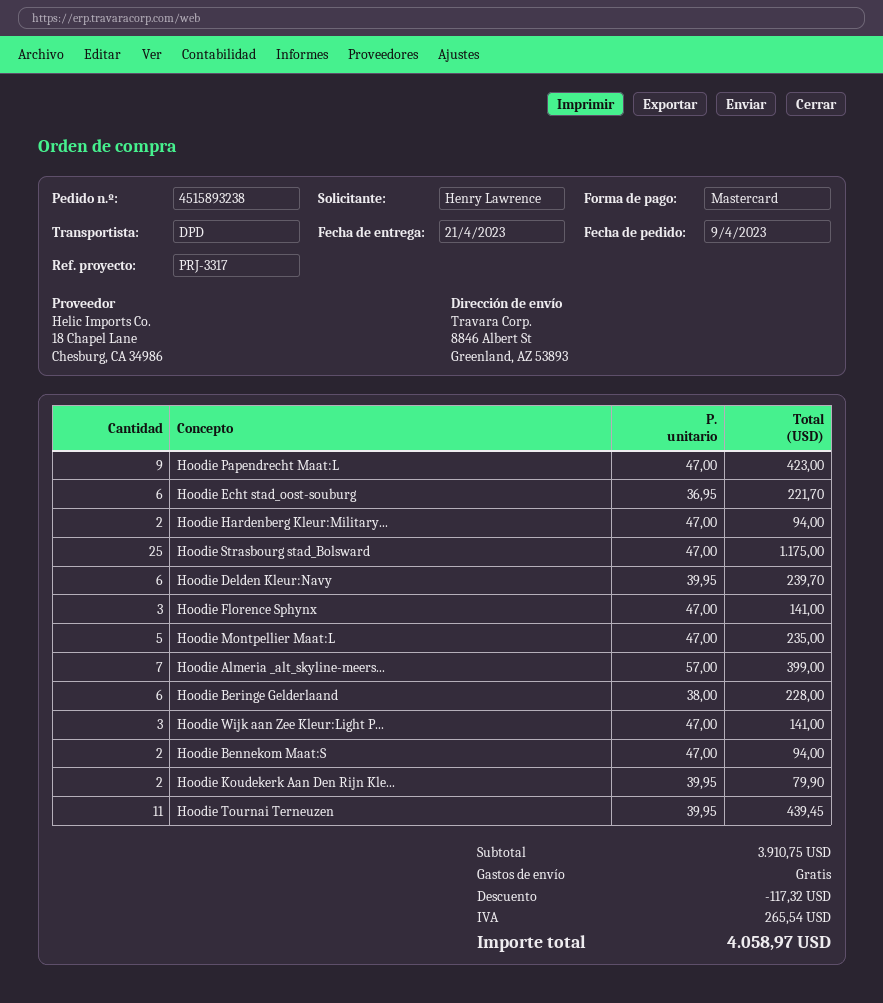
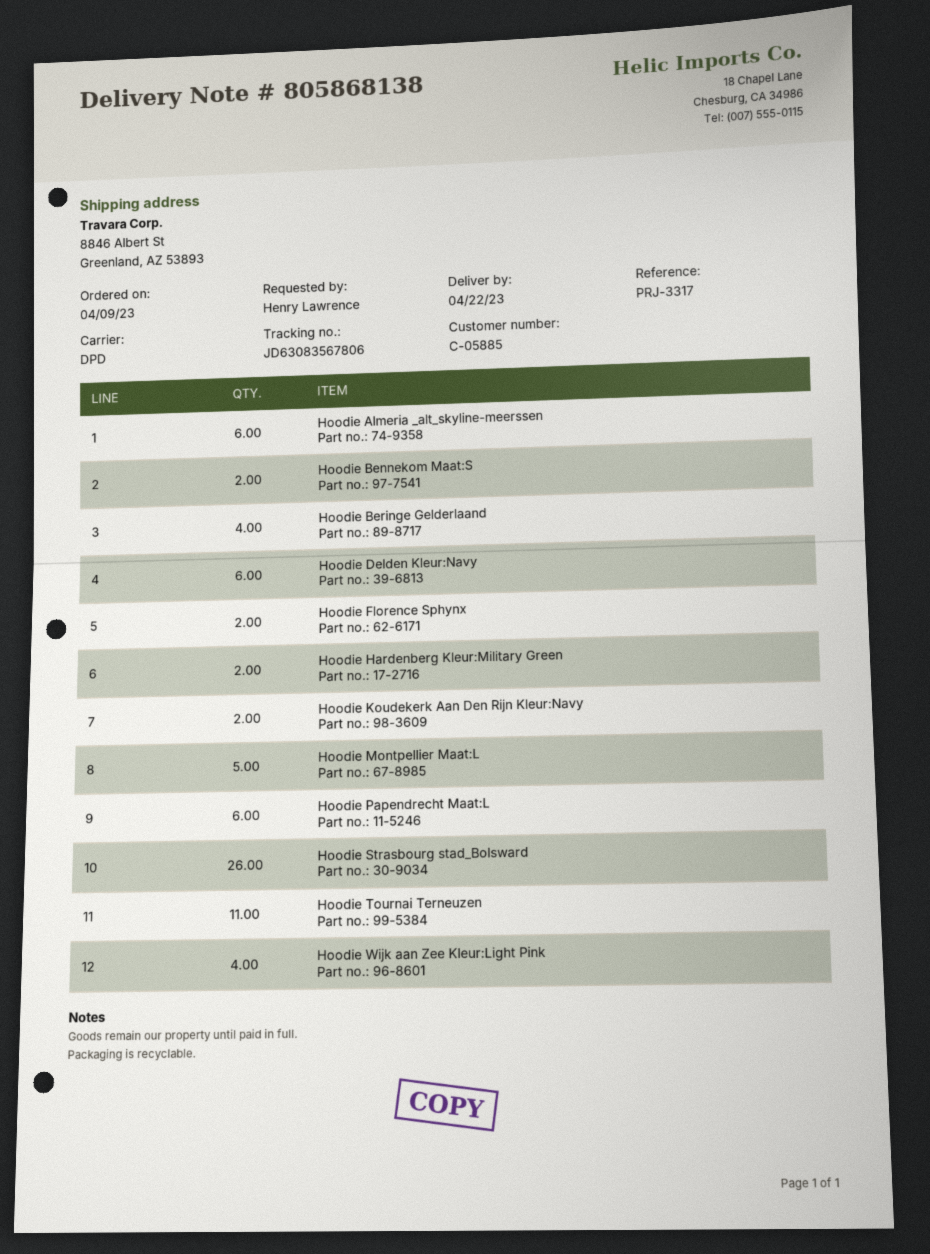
delivery date: 2023-04-21 -> 2023-04-22
Hoodie Papendrecht Maat:L: 9 -> 6
Hoodie Echt stad_oost-souburg: 6 -> none
Hoodie Strasbourg stad_Bolsward: 25 -> 26
Hoodie Florence Sphynx: 3 -> 2
Hoodie Almeria _alt_skyline-meers...: 7 -> 6
Hoodie Beringe Gelderlaand: 6 -> 4
Hoodie Wijk aan Zee Kleur:Light P...: 3 -> 4

